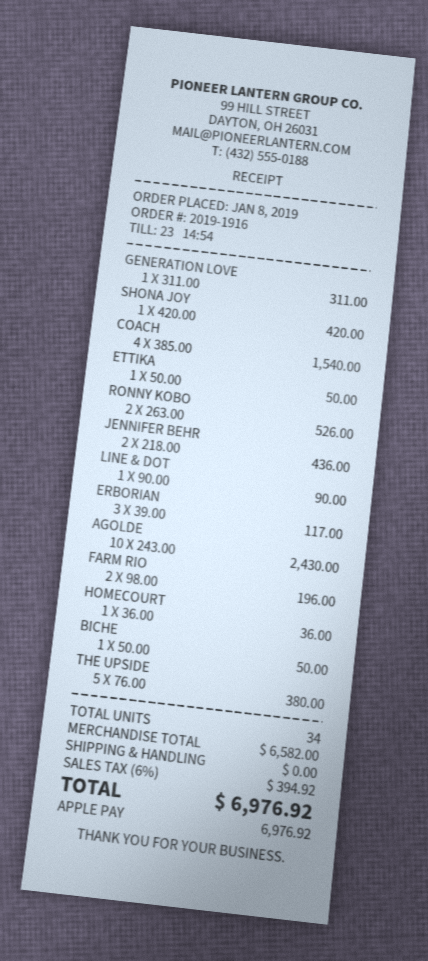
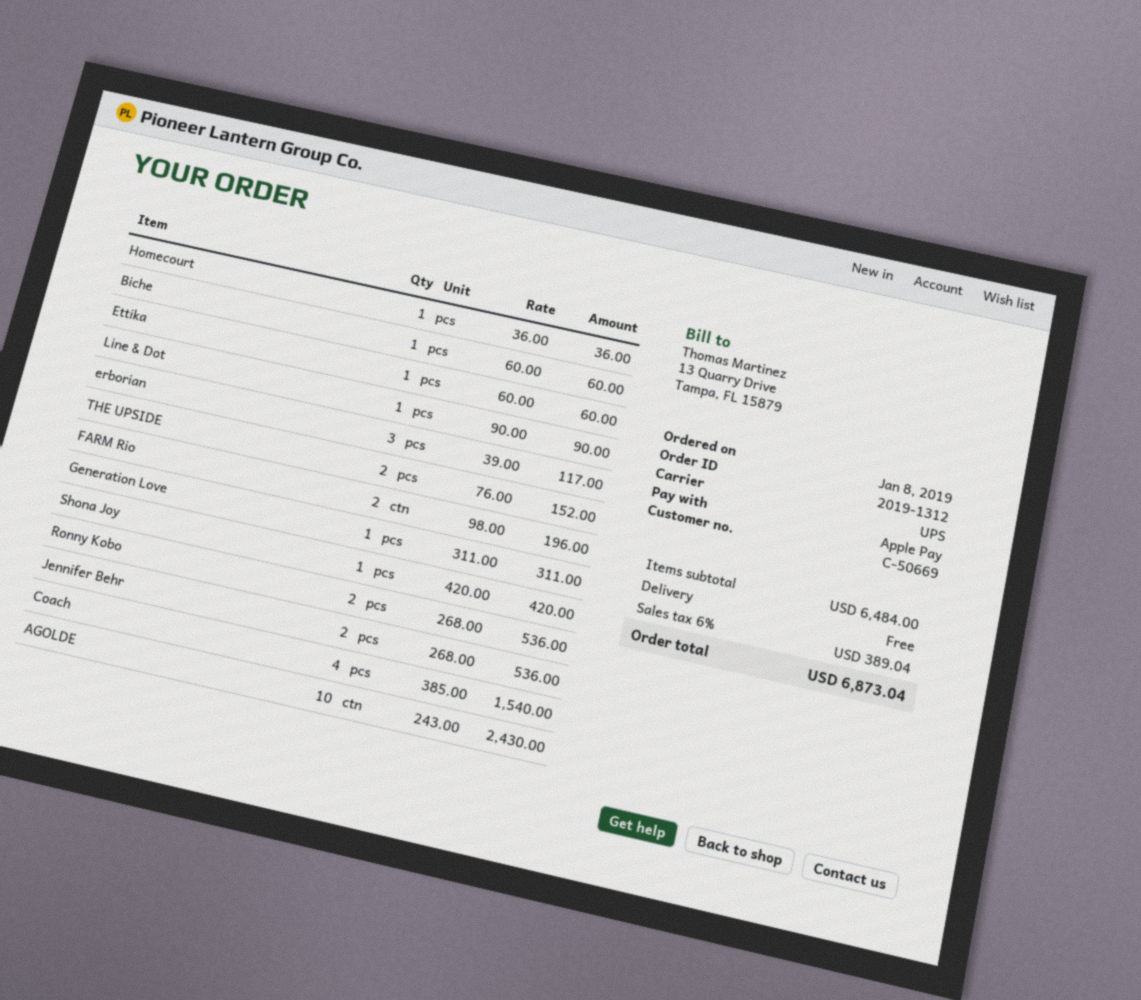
order number: 2019-1916 -> 2019-1312
ETTIKA: 1 x 50.00 = 50.00 -> 1 x 60.00 = 60.00
RONNY KOBO: 2 x 263.00 = 526.00 -> 2 x 268.00 = 536.00
JENNIFER BEHR: 2 x 218.00 = 436.00 -> 2 x 268.00 = 536.00
BICHE: 1 x 50.00 = 50.00 -> 1 x 60.00 = 60.00
THE UPSIDE: 5 x 76.00 = 380.00 -> 2 x 76.00 = 152.00
subtotal: 6582.00 -> 6484.00
tax: 6% = 394.92 -> 6% = 389.04
total: 6976.92 -> 6873.04

